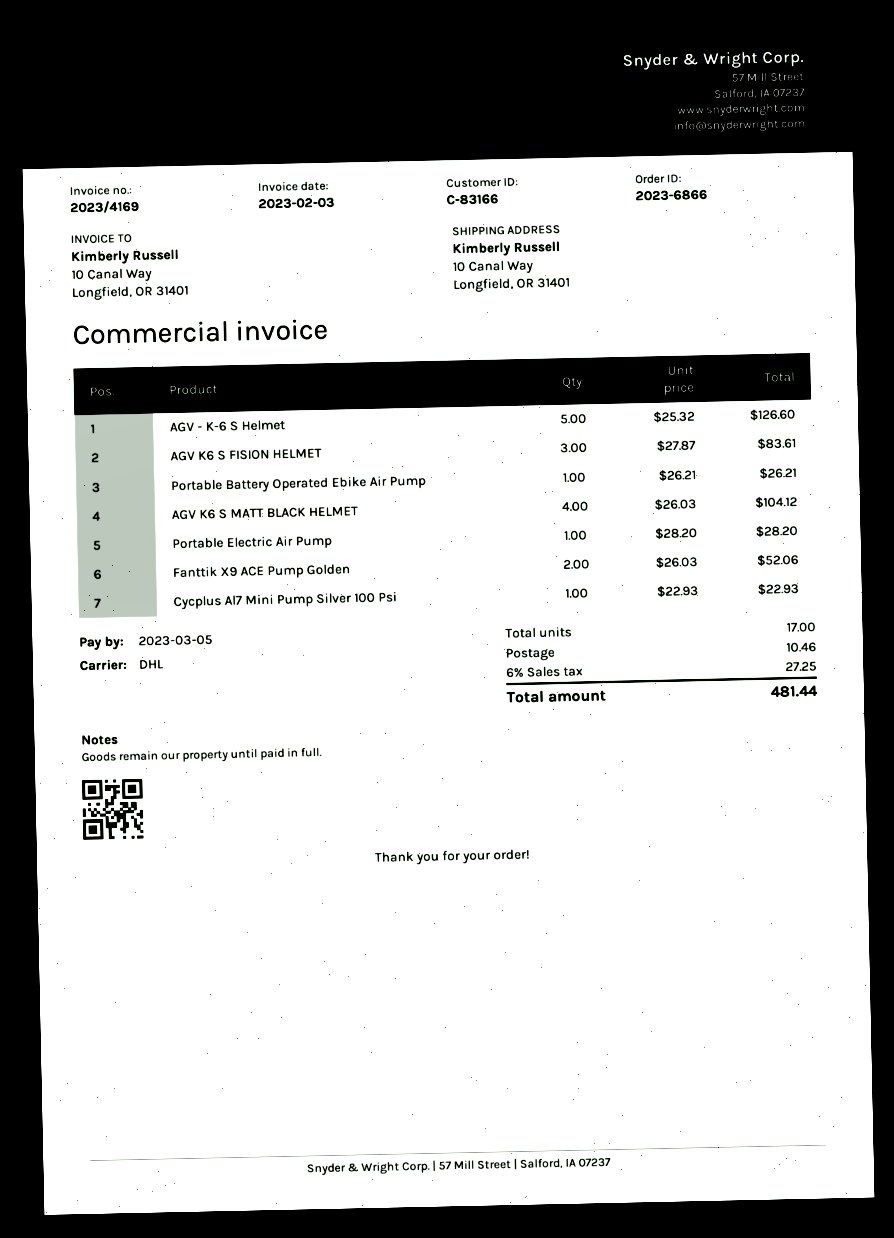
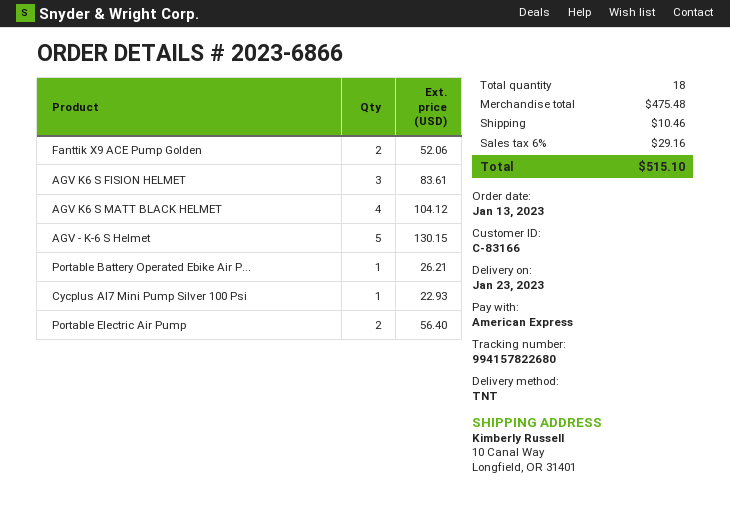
shipping method: DHL -> TNT
AGV - K-6 S Helmet: 5 for 126.60 -> 5 for 130.15
Portable Electric Air Pump: 1 for 28.20 -> 2 for 56.40
total quantity: 17 -> 18
tax: 6% = 27.25 -> 6% = 29.16
total: 481.44 -> 515.10

